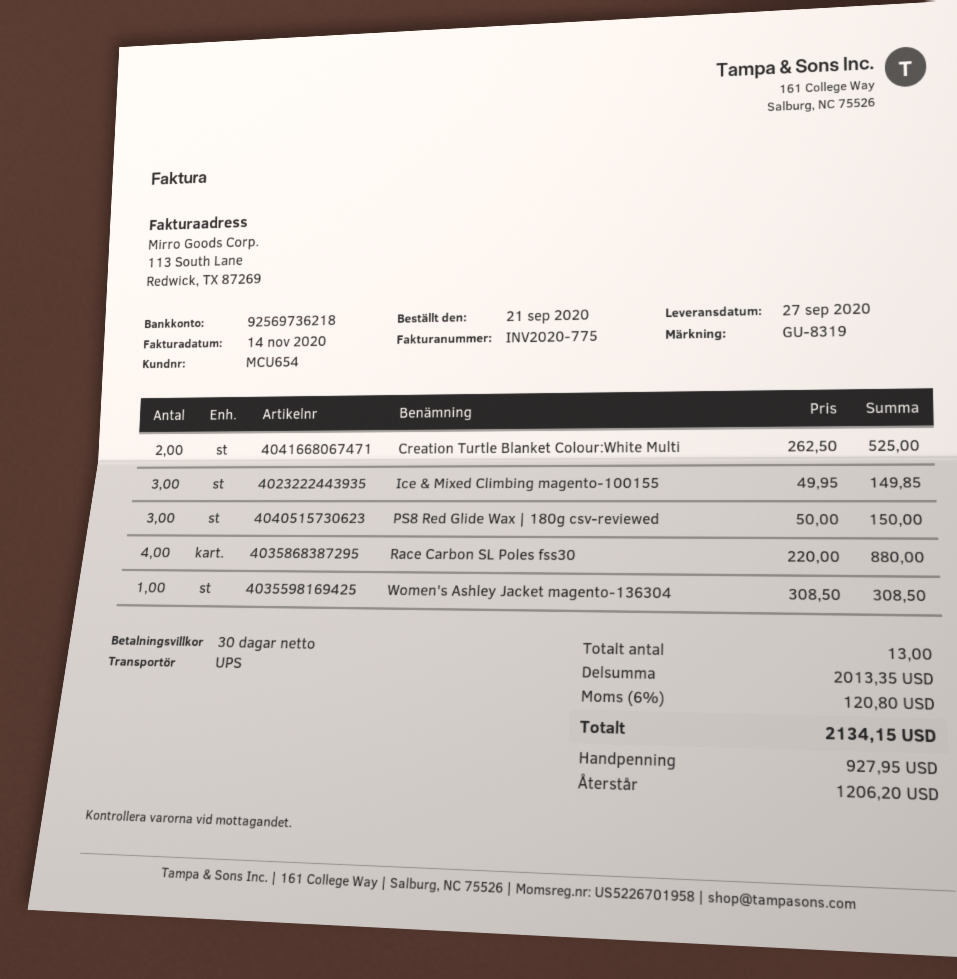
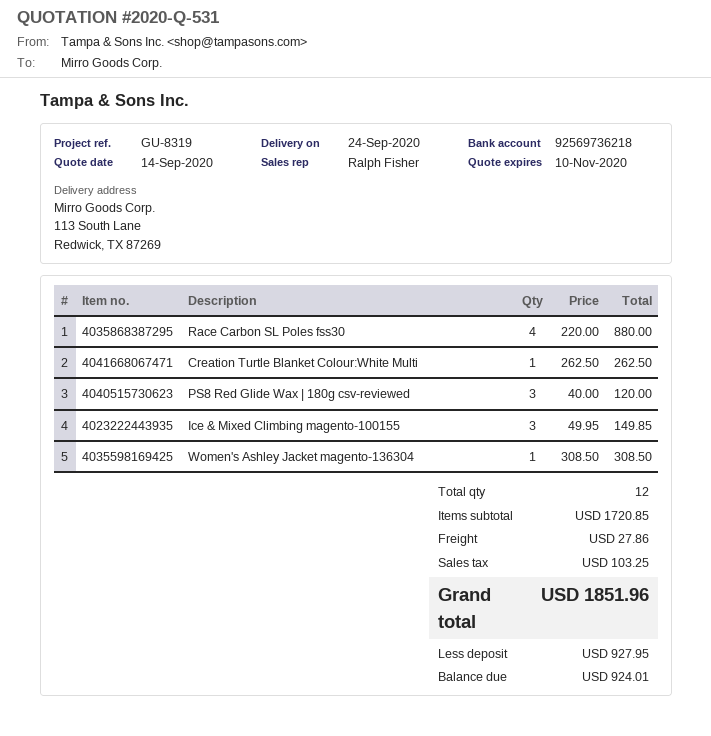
delivery date: 2020-09-27 -> 2020-09-24
Creation Turtle Blanket Colour:White Multi: 2 x 262.50 = 525.00 -> 1 x 262.50 = 262.50
PS8 Red Glide Wax | 180g csv-reviewed: 3 x 50.00 = 150.00 -> 3 x 40.00 = 120.00
total quantity: 13 -> 12
subtotal: 2013.35 -> 1720.85
shipping: none -> 27.86
tax: 120.80 -> 103.25
total: 2134.15 -> 1851.96
balance: 1206.20 -> 924.01

